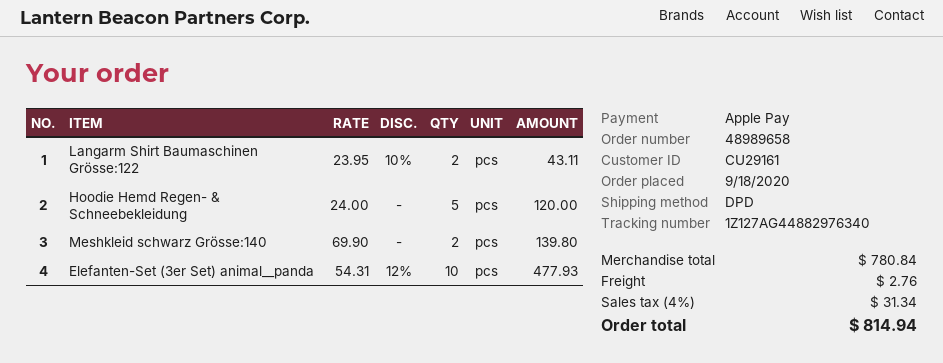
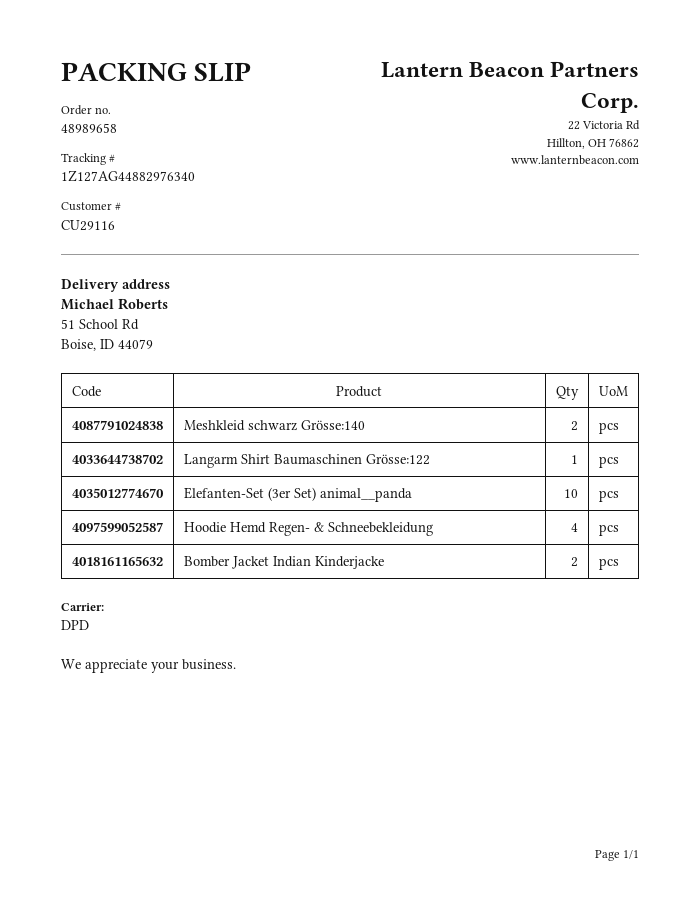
customer number: CU29161 -> CU29116
Langarm Shirt Baumaschinen Grösse:122: 2 -> 1
Hoodie Hemd Regen- & Schneebekleidung: 5 -> 4
Bomber Jacket Indian Kinderjacke: none -> 2

